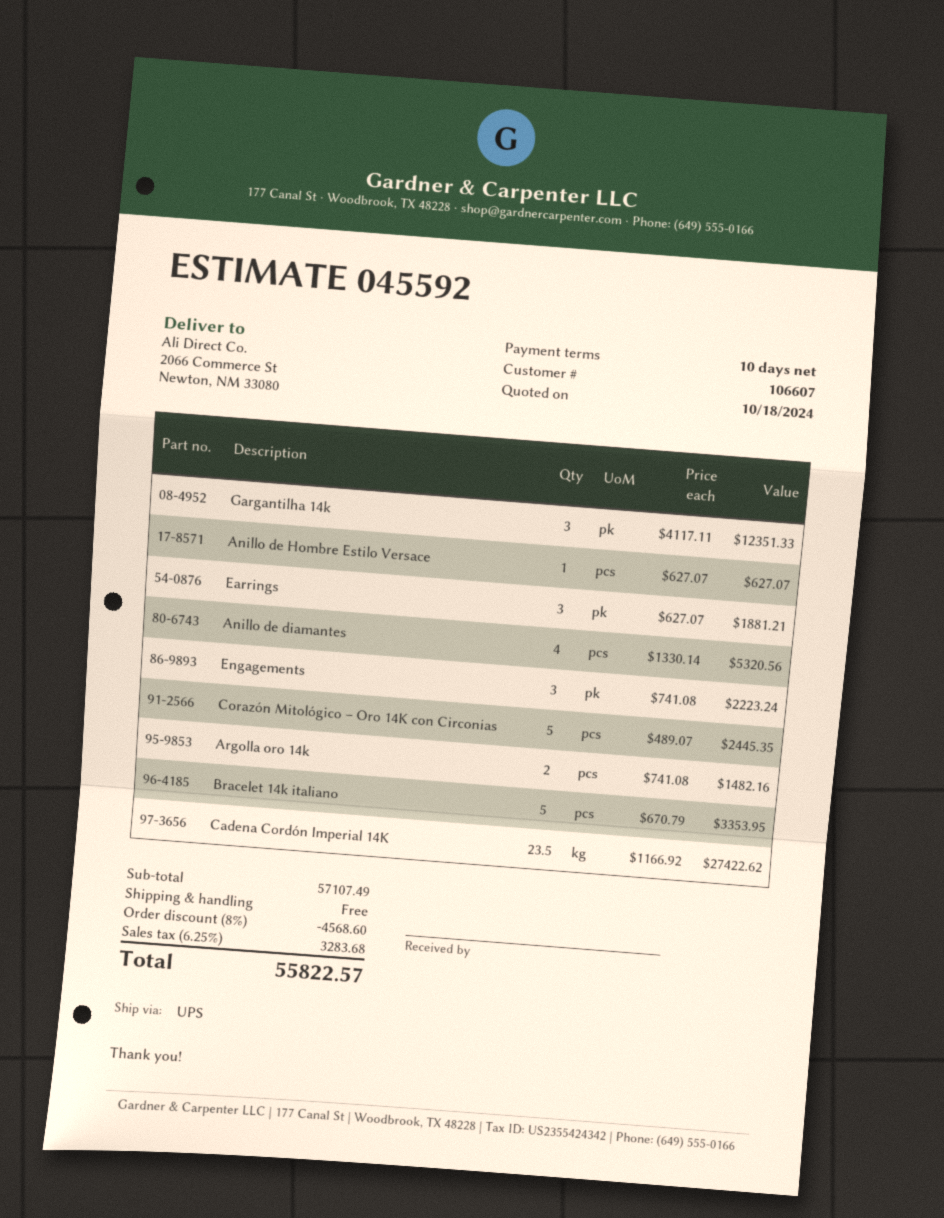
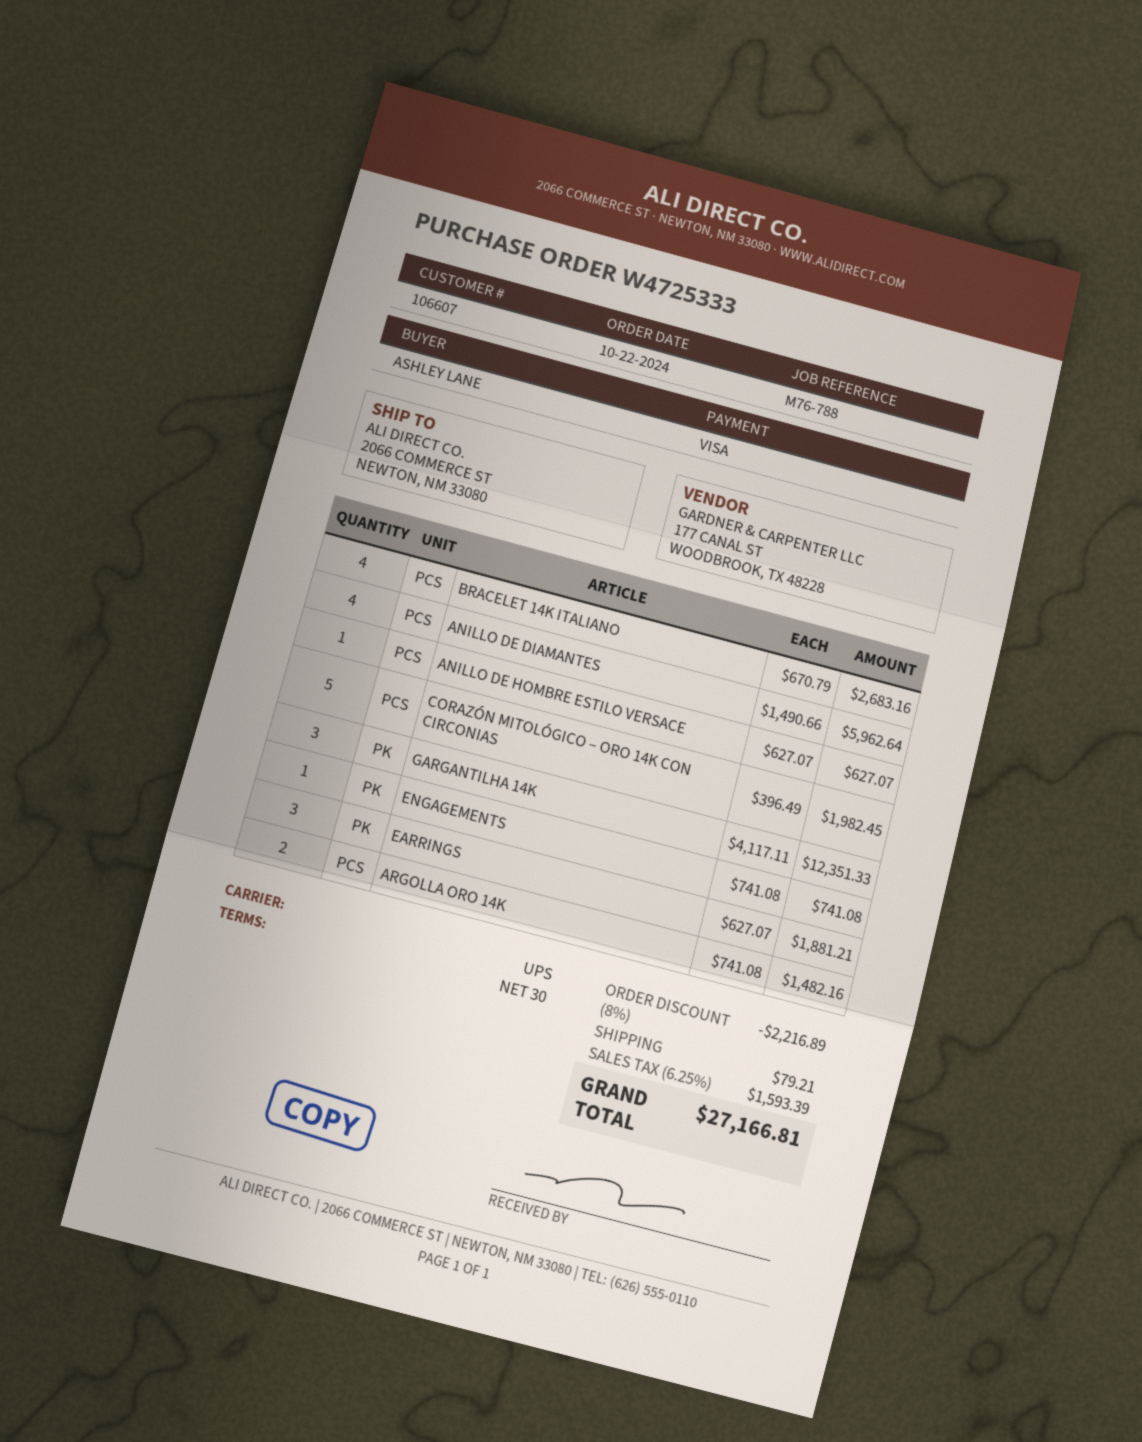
payment terms: 10 days -> 30 days
Anillo de diamantes: 4 x 1330.14 = 5320.56 -> 4 x 1490.66 = 5962.64
Engagements: 3 x 741.08 = 2223.24 -> 1 x 741.08 = 741.08
Corazón Mitológico – Oro 14K con Circonias: 5 x 489.07 = 2445.35 -> 5 x 396.49 = 1982.45
Bracelet 14k italiano: 5 x 670.79 = 3353.95 -> 4 x 670.79 = 2683.16
Cadena Cordón Imperial 14K: 23.5 x 1166.92 = 27422.62 -> none
discount: 8% = 4568.60 -> 8% = 2216.89
shipping: 0.00 -> 79.21
tax: 6.25% = 3283.68 -> 6.25% = 1593.39
total: 55822.57 -> 27166.81

